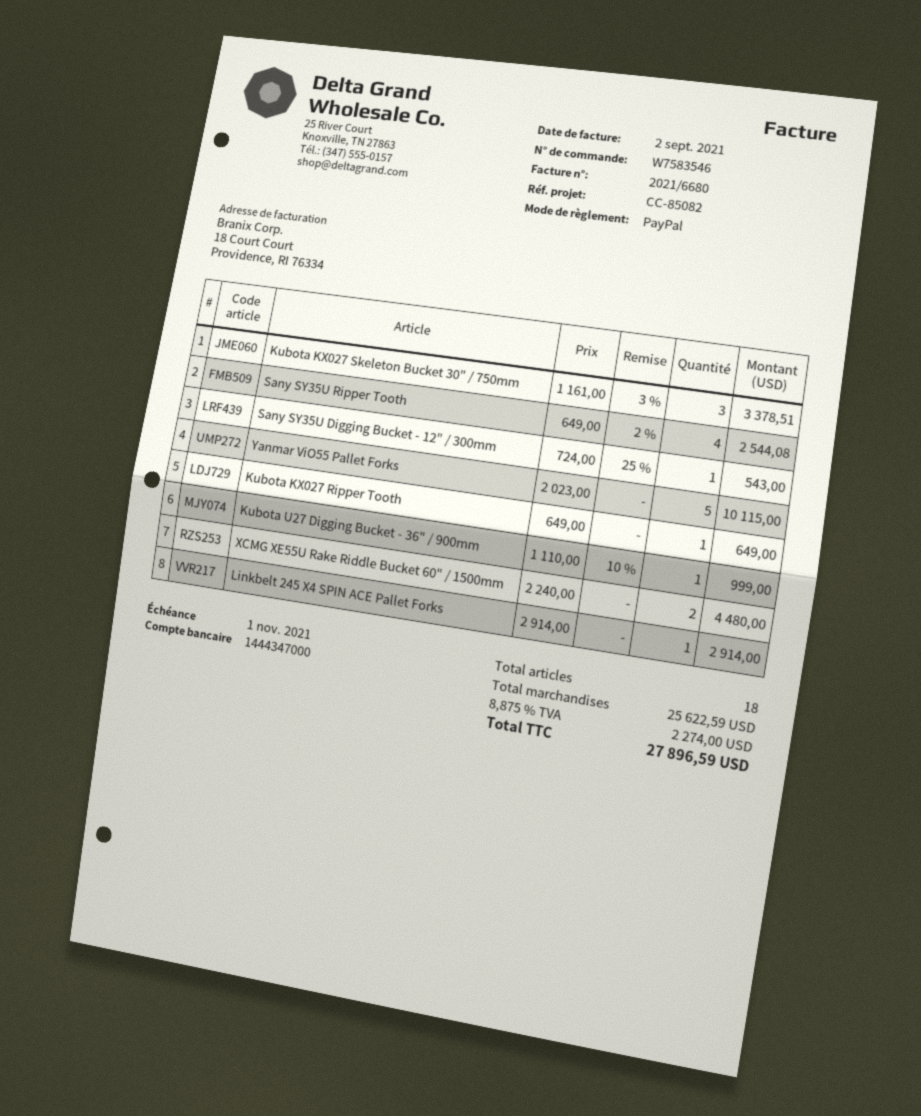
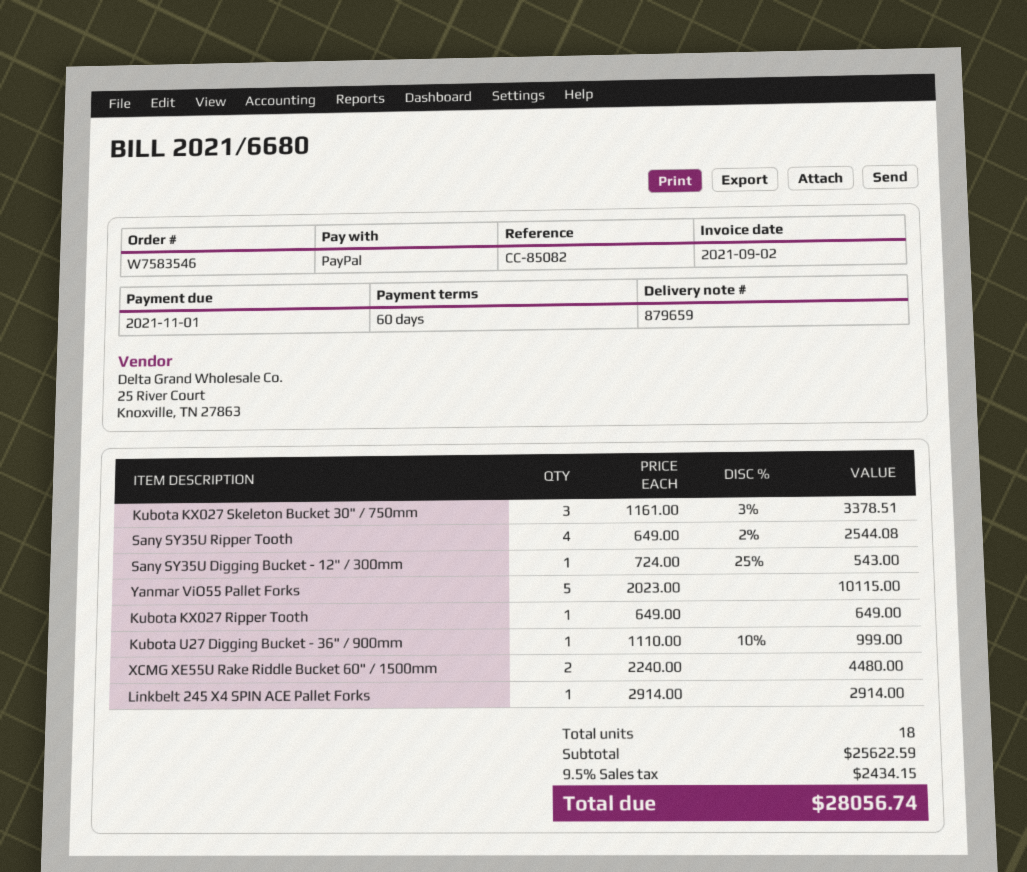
tax: 8.875% = 2274.00 -> 9.5% = 2434.15
total: 27896.59 -> 28056.74

